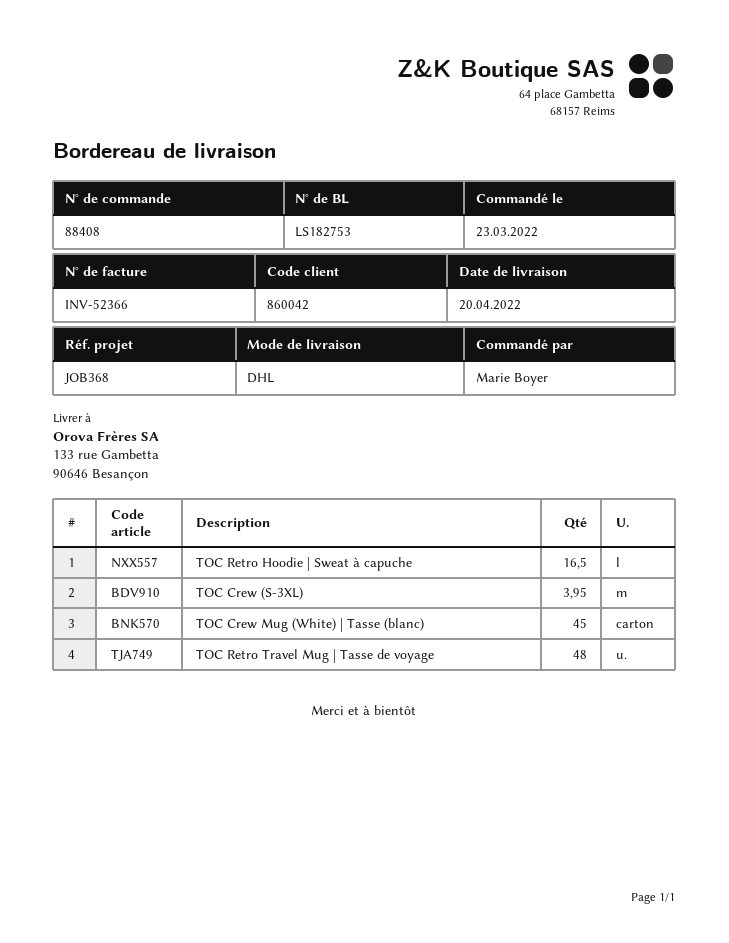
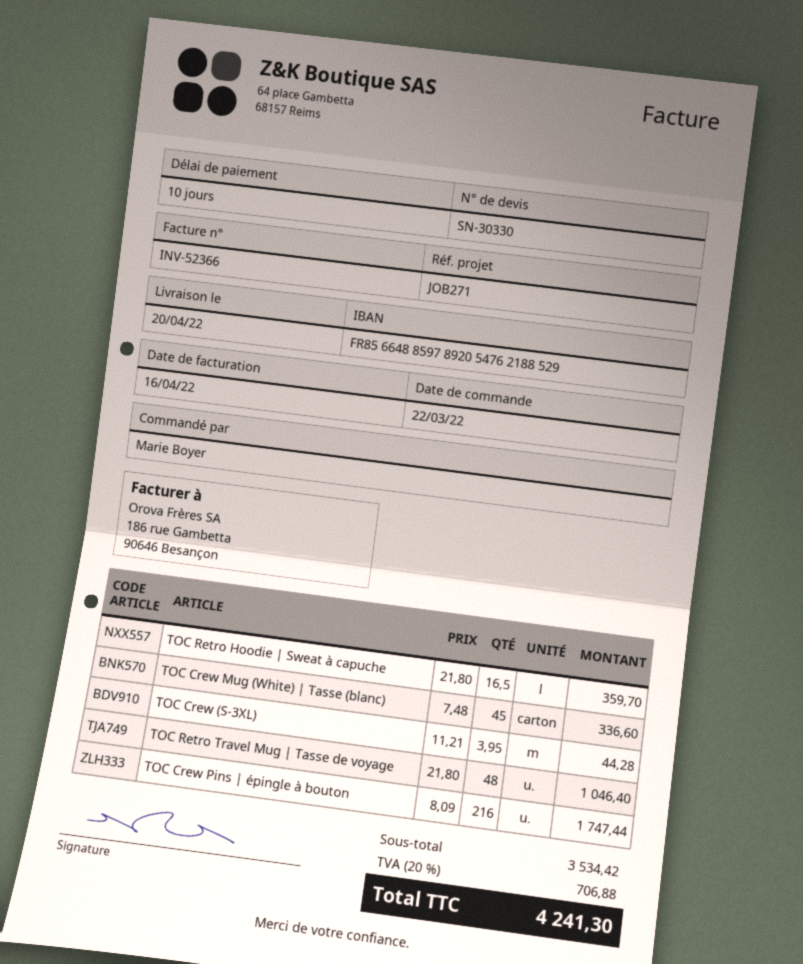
order date: 2022-03-23 -> 2022-03-22
reference: JOB368 -> JOB271
TOC Crew Pins | épingle à bouton: none -> 216

